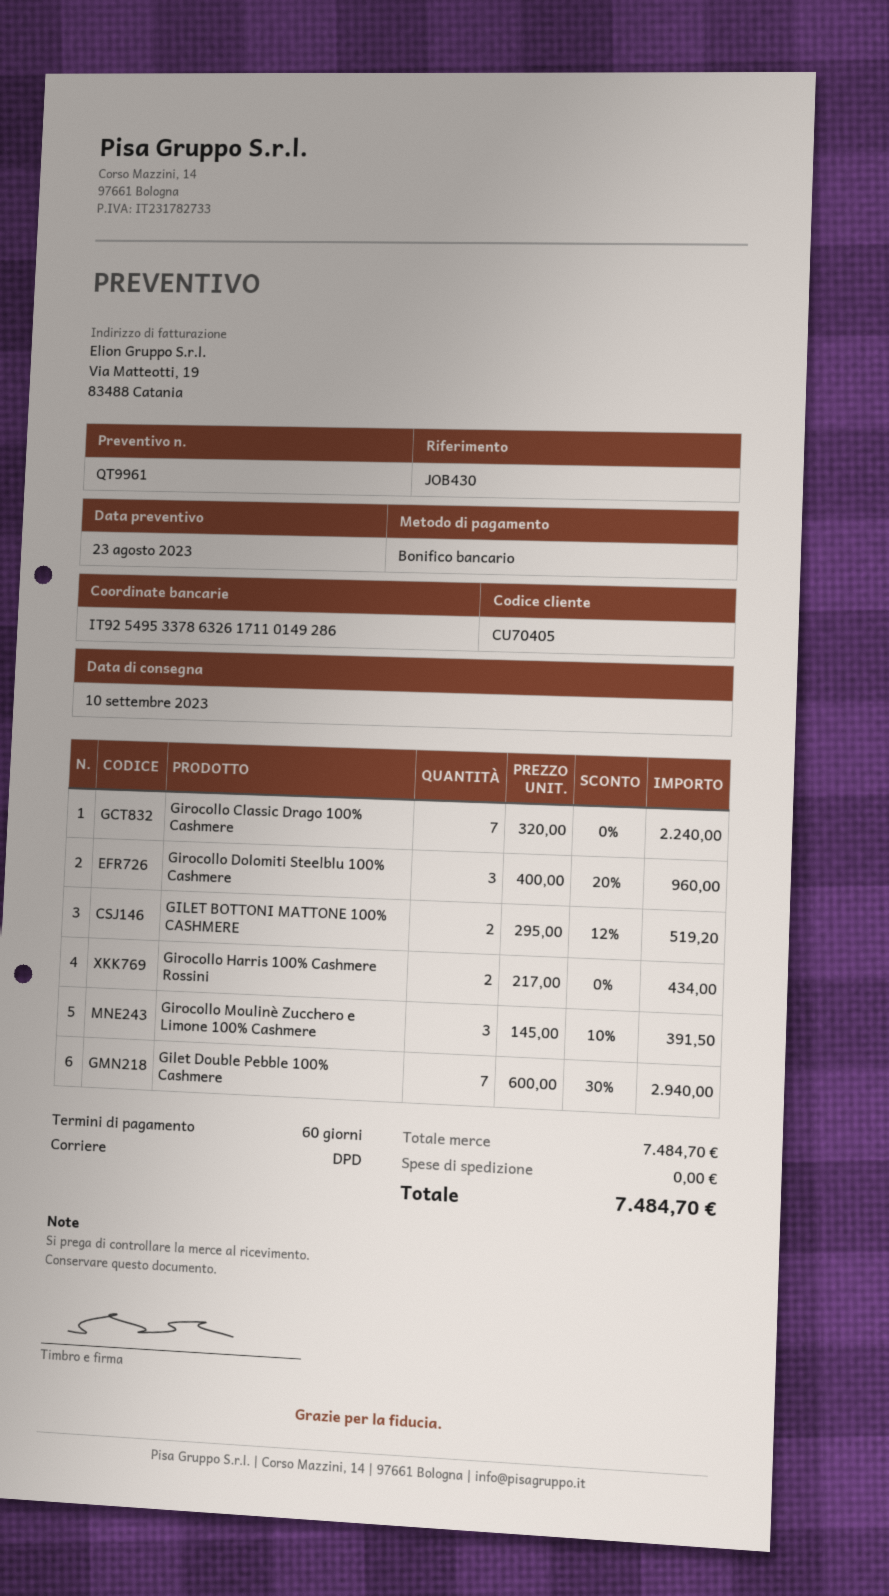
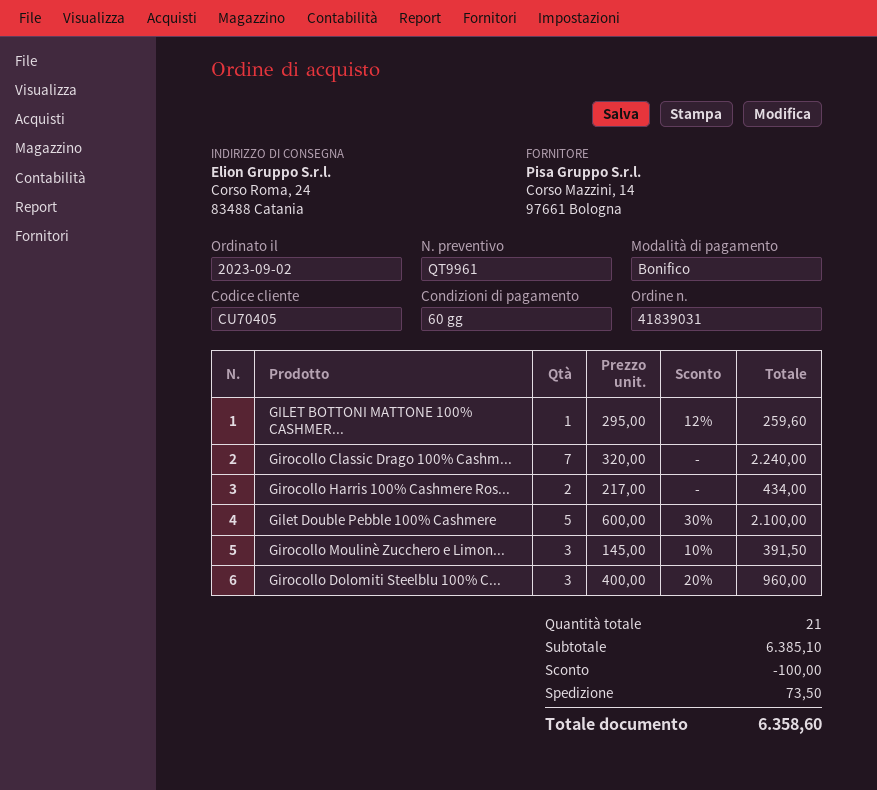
GILET BOTTONI MATTONE 100% CASHMERE: 2 x 295.00 - 12% = 519.20 -> 1 x 295.00 - 12% = 259.60
Gilet Double Pebble 100% Cashmere: 7 x 600.00 - 30% = 2940.00 -> 5 x 600.00 - 30% = 2100.00
subtotal: 7484.70 -> 6385.10
discount: none -> 100.00
shipping: 0.00 -> 73.50
total: 7484.70 -> 6358.60

